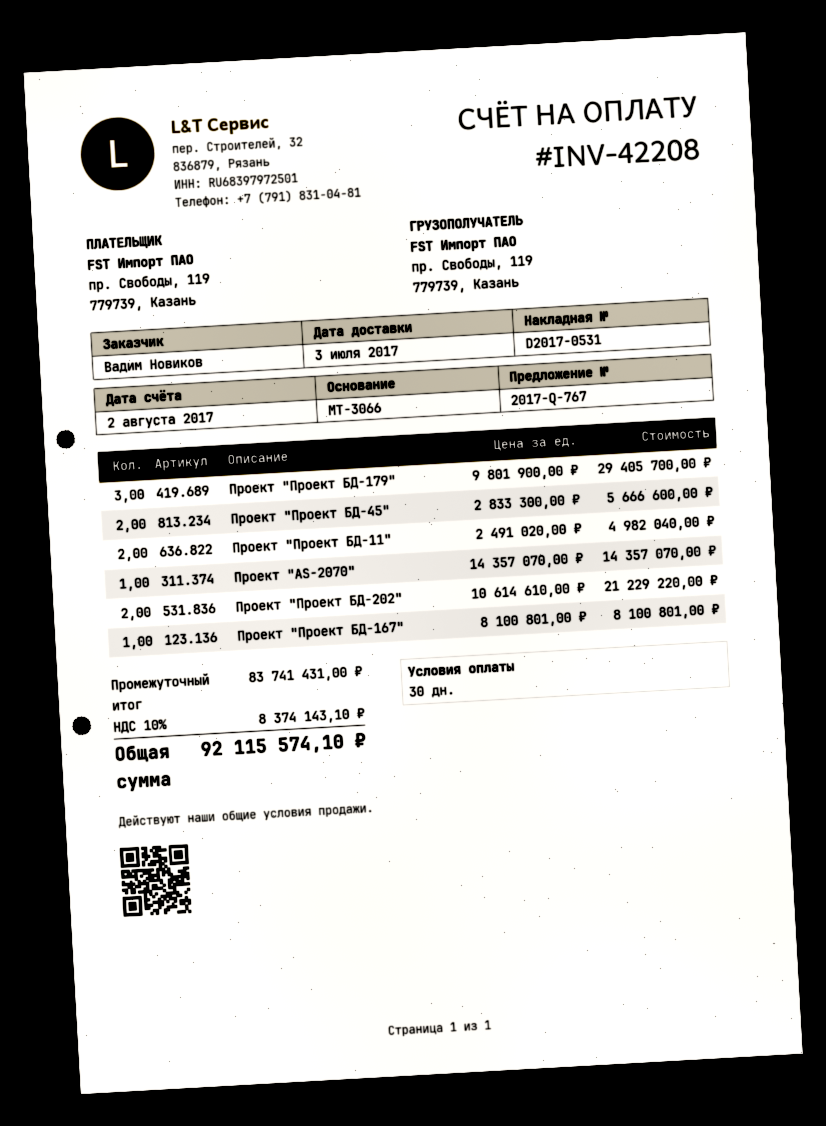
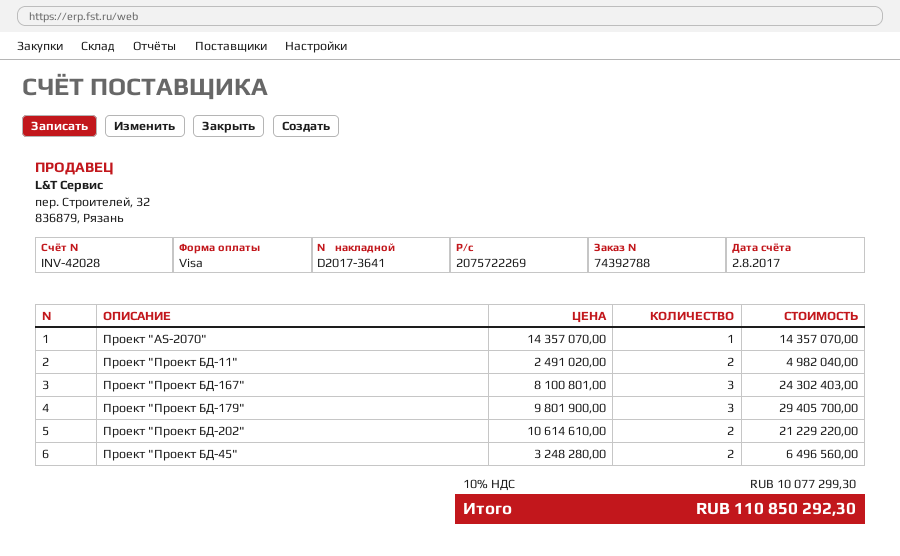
delivery note number: D2017-0531 -> D2017-3641
invoice number: INV-42208 -> INV-42028
Проект "Проект БД-45": 2 x 2833300.00 = 5666600.00 -> 2 x 3248280.00 = 6496560.00
Проект "Проект БД-167": 1 x 8100801.00 = 8100801.00 -> 3 x 8100801.00 = 24302403.00
tax: 10% = 8374143.10 -> 10% = 10077299.30
total: 92115574.10 -> 110850292.30

